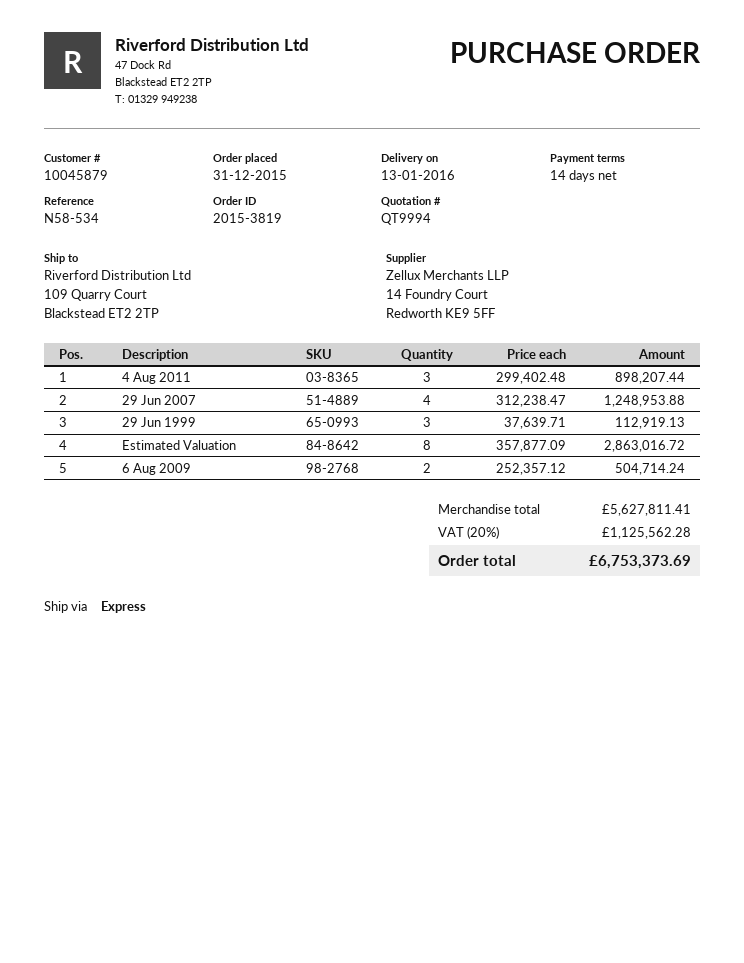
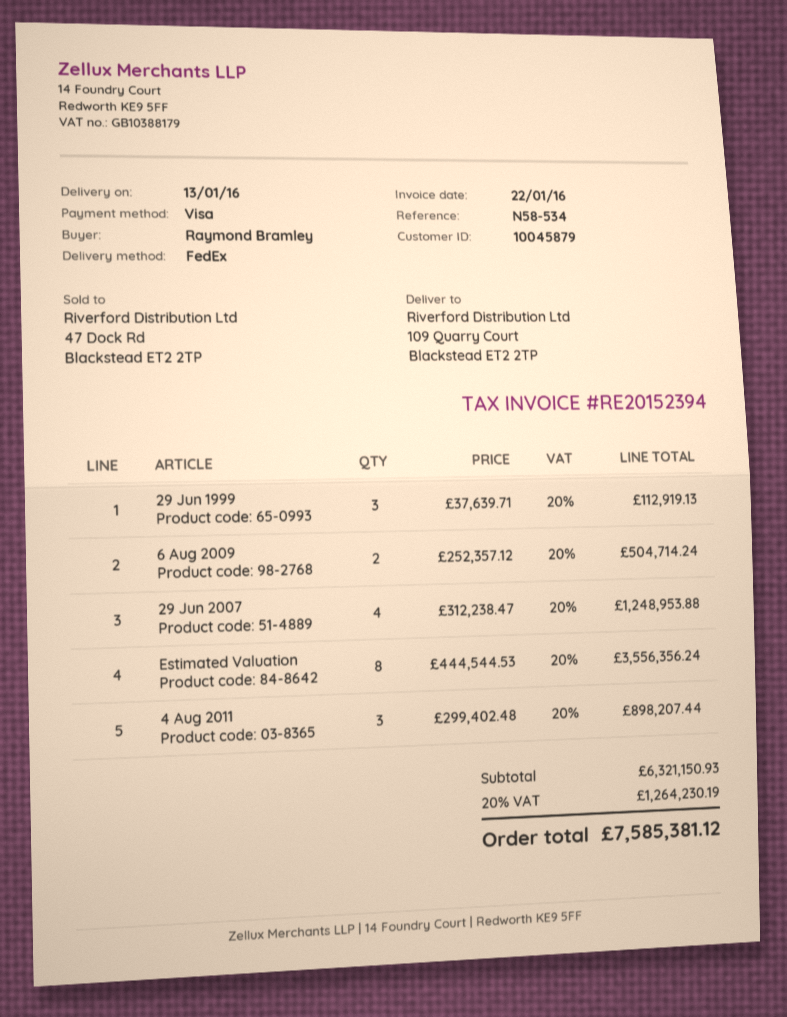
shipping method: express -> FedEx
Estimated Valuation: 8 x 357877.09 = 2863016.72 -> 8 x 444544.53 = 3556356.24
subtotal: 5627811.41 -> 6321150.93
tax: 20% = 1125562.28 -> 20% = 1264230.19
total: 6753373.69 -> 7585381.12

